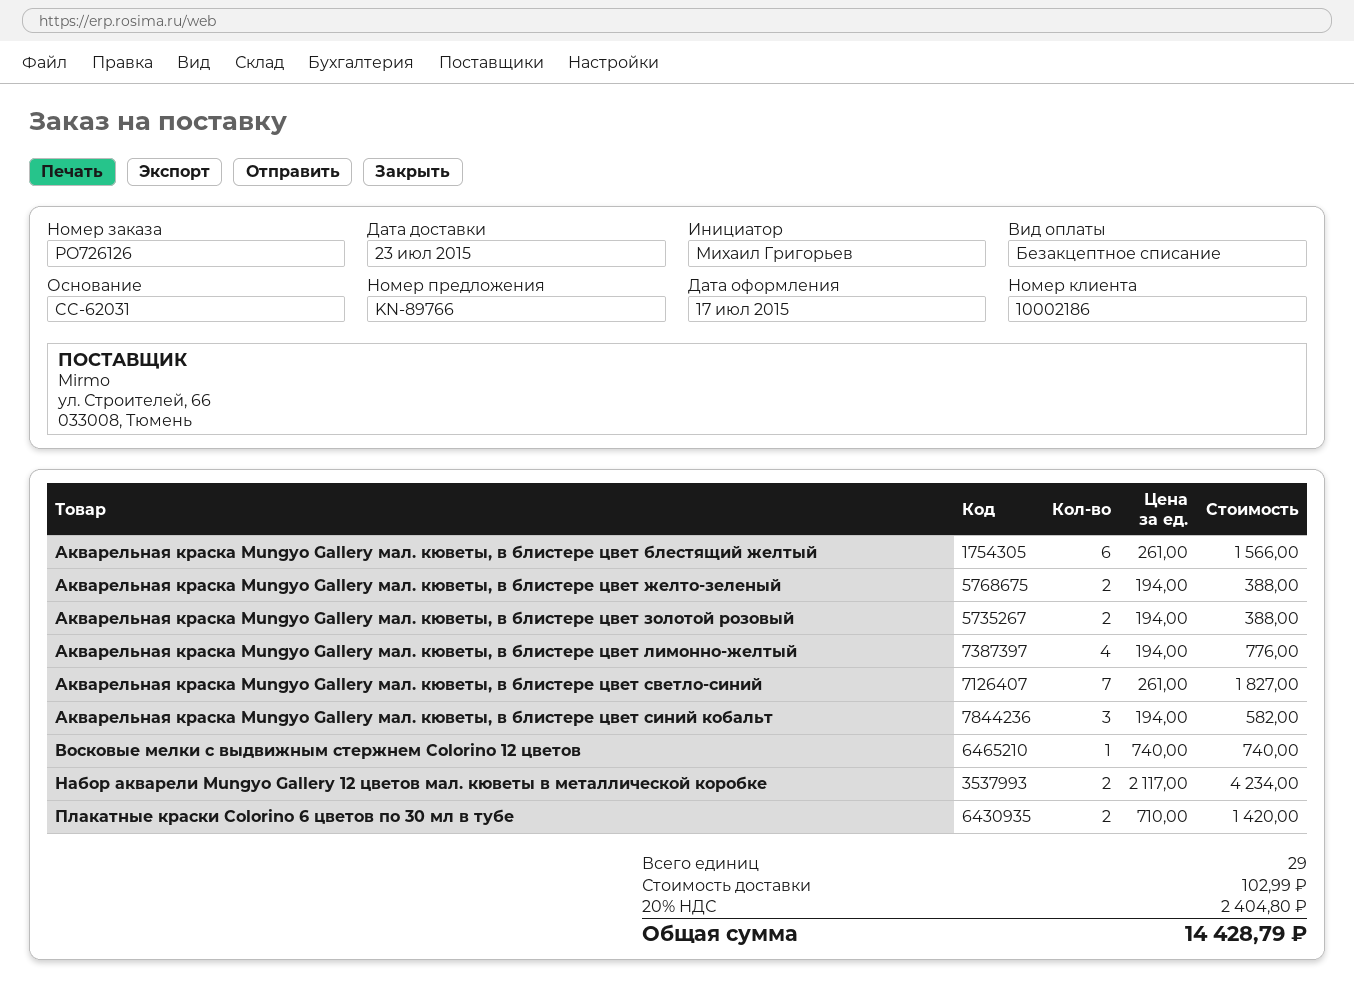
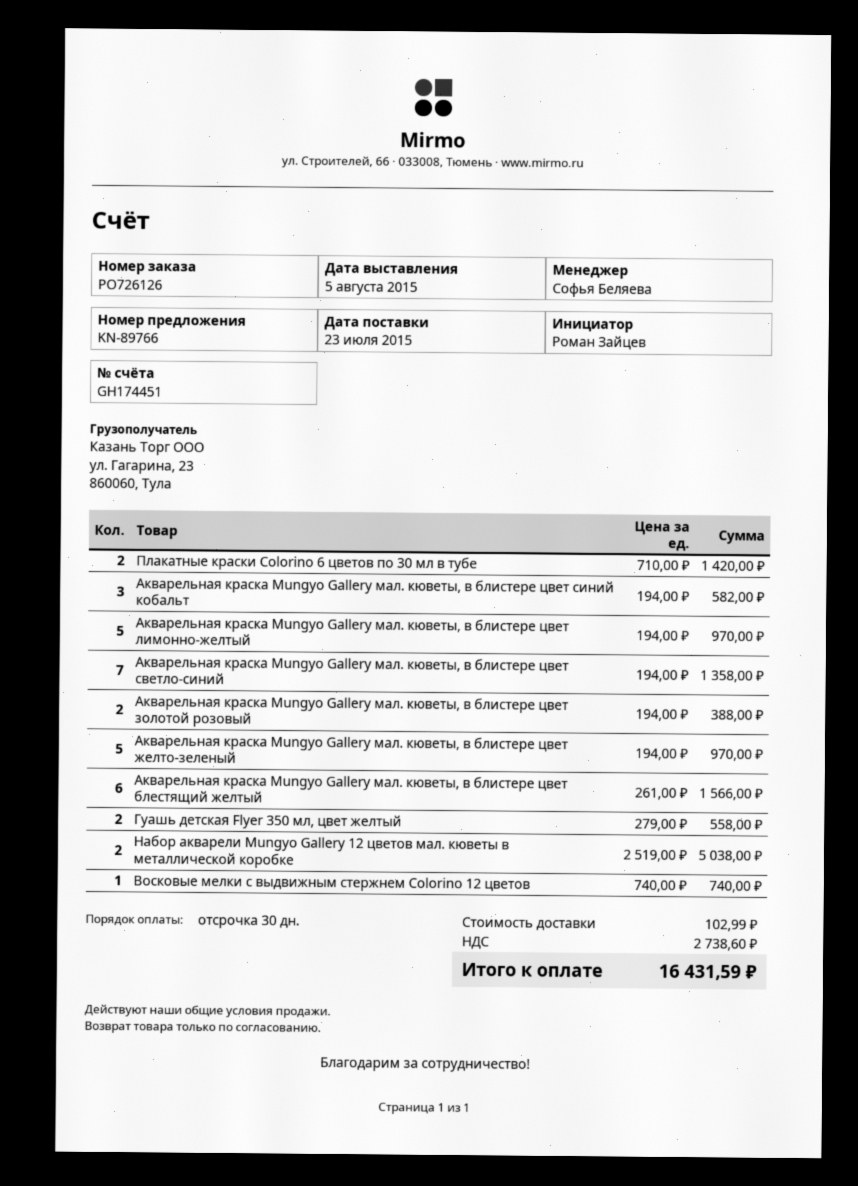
ordered by: Михаил Григорьев -> Роман Зайцев
Акварельная краска Mungyo Gallery мал. кюветы, в блистере цвет желто-зеленый: 2 x 194.00 = 388.00 -> 5 x 194.00 = 970.00
Акварельная краска Mungyo Gallery мал. кюветы, в блистере цвет лимонно-желтый: 4 x 194.00 = 776.00 -> 5 x 194.00 = 970.00
Акварельная краска Mungyo Gallery мал. кюветы, в блистере цвет светло-синий: 7 x 261.00 = 1827.00 -> 7 x 194.00 = 1358.00
Набор акварели Mungyo Gallery 12 цветов мал. кюветы в металлической коробке: 2 x 2117.00 = 4234.00 -> 2 x 2519.00 = 5038.00
Гуашь детская Flyer 350 мл, цвет желтый: none -> 2 x 279.00 = 558.00
tax: 2404.80 -> 2738.60
total: 14428.79 -> 16431.59

